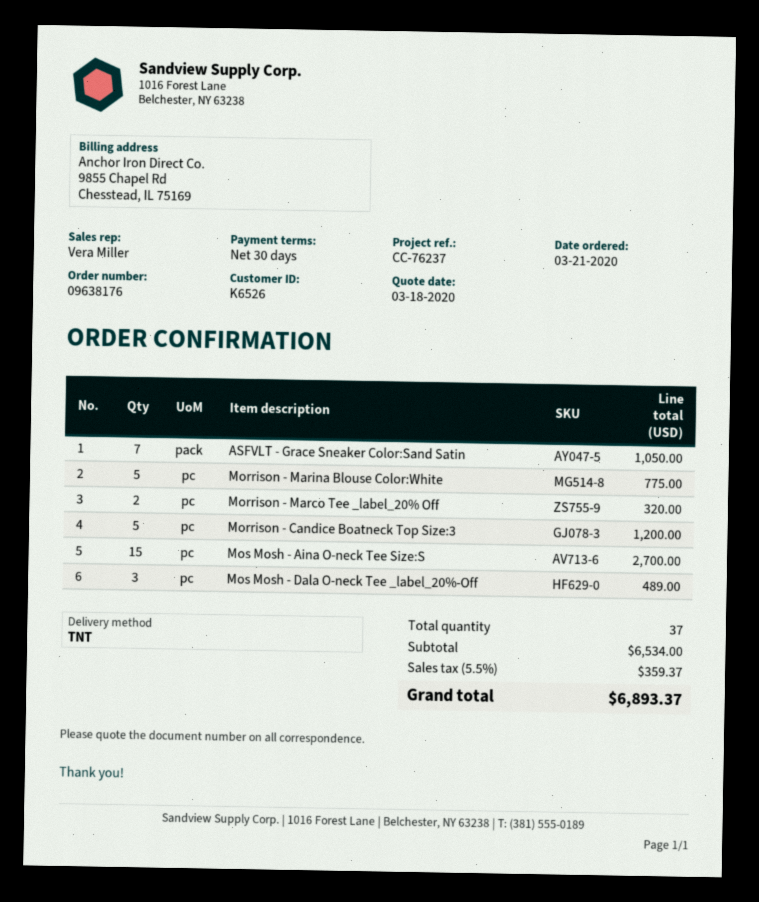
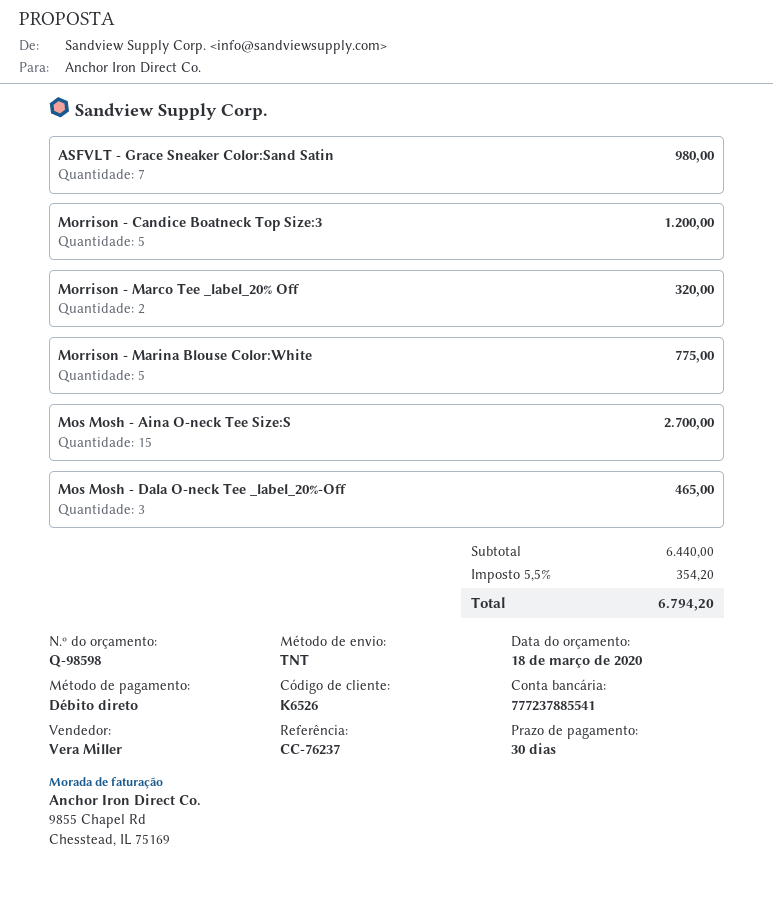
ASFVLT - Grace Sneaker Color:Sand Satin: 7 for 1050.00 -> 7 for 980.00
Mos Mosh - Dala O-neck Tee _label_20%-Off: 3 for 489.00 -> 3 for 465.00
subtotal: 6534.00 -> 6440.00
tax: 5.5% = 359.37 -> 5.5% = 354.20
total: 6893.37 -> 6794.20

